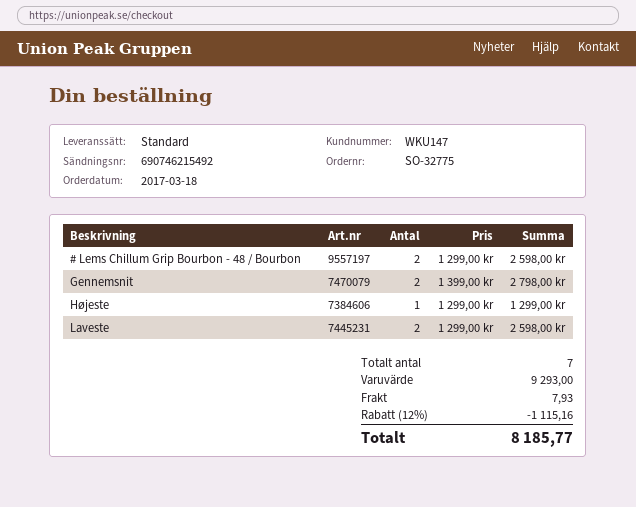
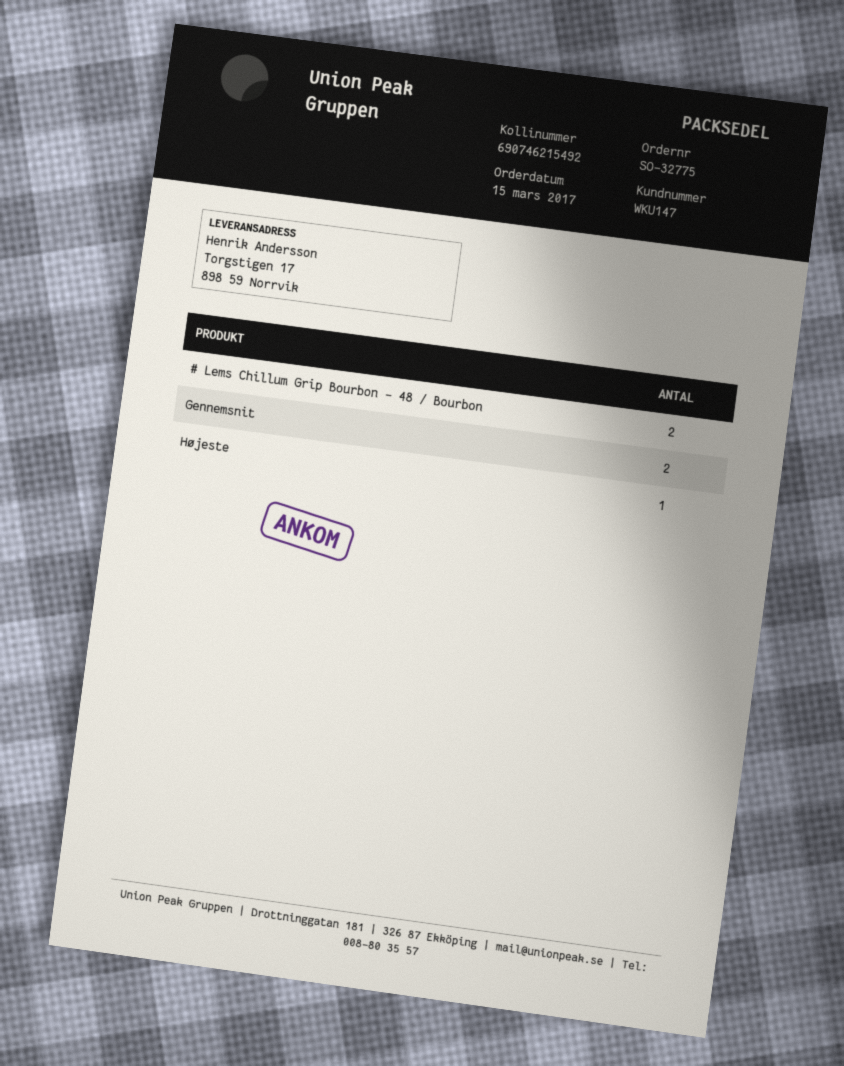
order date: 2017-03-18 -> 2017-03-15
Laveste: 2 -> none

